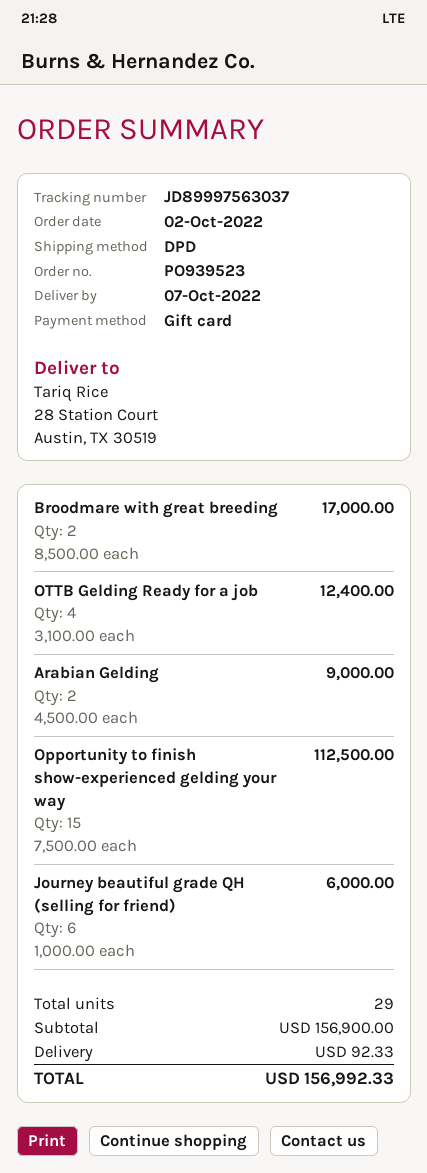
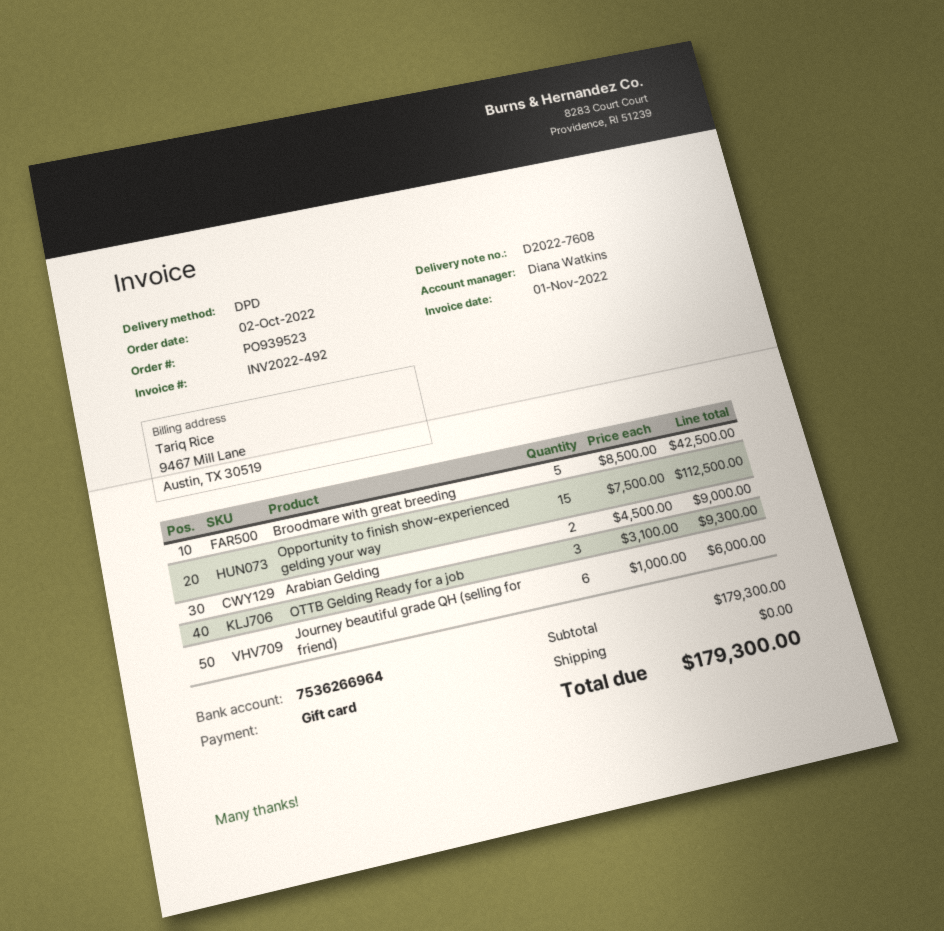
Broodmare with great breeding: 2 x 8500.00 = 17000.00 -> 5 x 8500.00 = 42500.00
OTTB Gelding Ready for a job: 4 x 3100.00 = 12400.00 -> 3 x 3100.00 = 9300.00
subtotal: 156900.00 -> 179300.00
shipping: 92.33 -> 0.00
total: 156992.33 -> 179300.00

